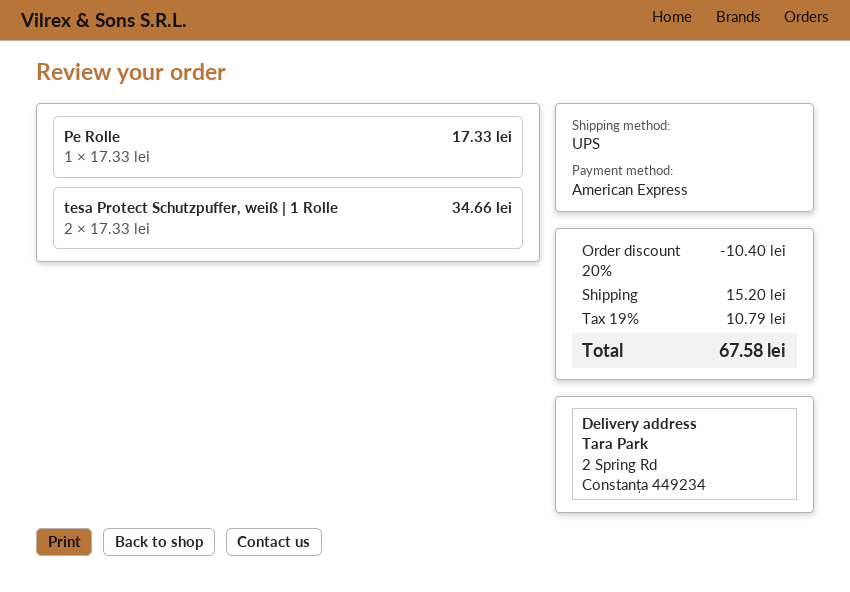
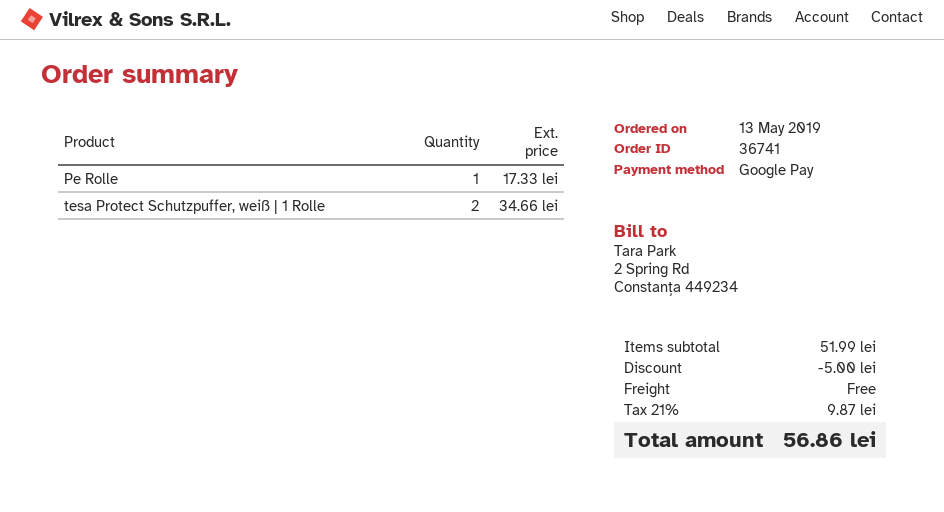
payment method: American Express -> Google Pay
discount: 10.40 -> 5.00
shipping: 15.20 -> 0.00
tax: 19% = 10.79 -> 21% = 9.87
total: 67.58 -> 56.86

